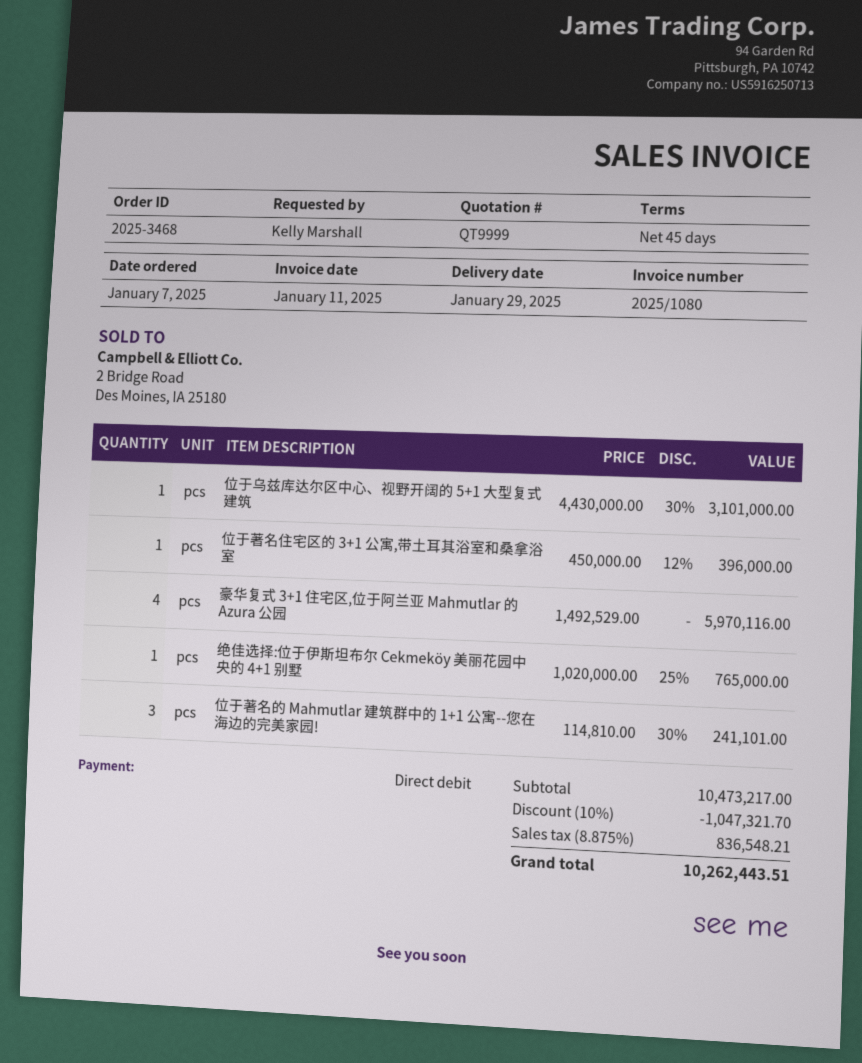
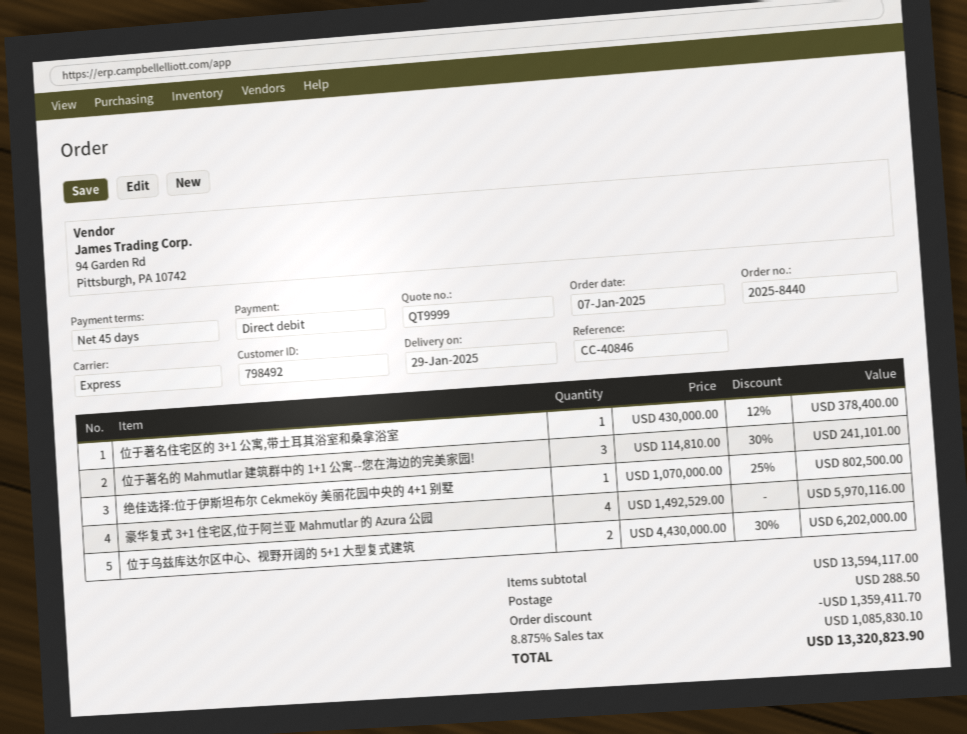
order number: 2025-3468 -> 2025-8440
位于乌兹库达尔区中心、视野开阔的 5+1 大型复式建筑: 1 x 4430000.00 - 30% = 3101000.00 -> 2 x 4430000.00 - 30% = 6202000.00
位于著名住宅区的 3+1 公寓,带土耳其浴室和桑拿浴室: 1 x 450000.00 - 12% = 396000.00 -> 1 x 430000.00 - 12% = 378400.00
绝佳选择:位于伊斯坦布尔 Cekmeköy 美丽花园中央的 4+1 别墅: 1 x 1020000.00 - 25% = 765000.00 -> 1 x 1070000.00 - 25% = 802500.00
subtotal: 10473217.00 -> 13594117.00
discount: 1047321.70 -> 1359411.70
shipping: none -> 288.50
tax: 8.875% = 836548.21 -> 8.875% = 1085830.10
total: 10262443.51 -> 13320823.90

